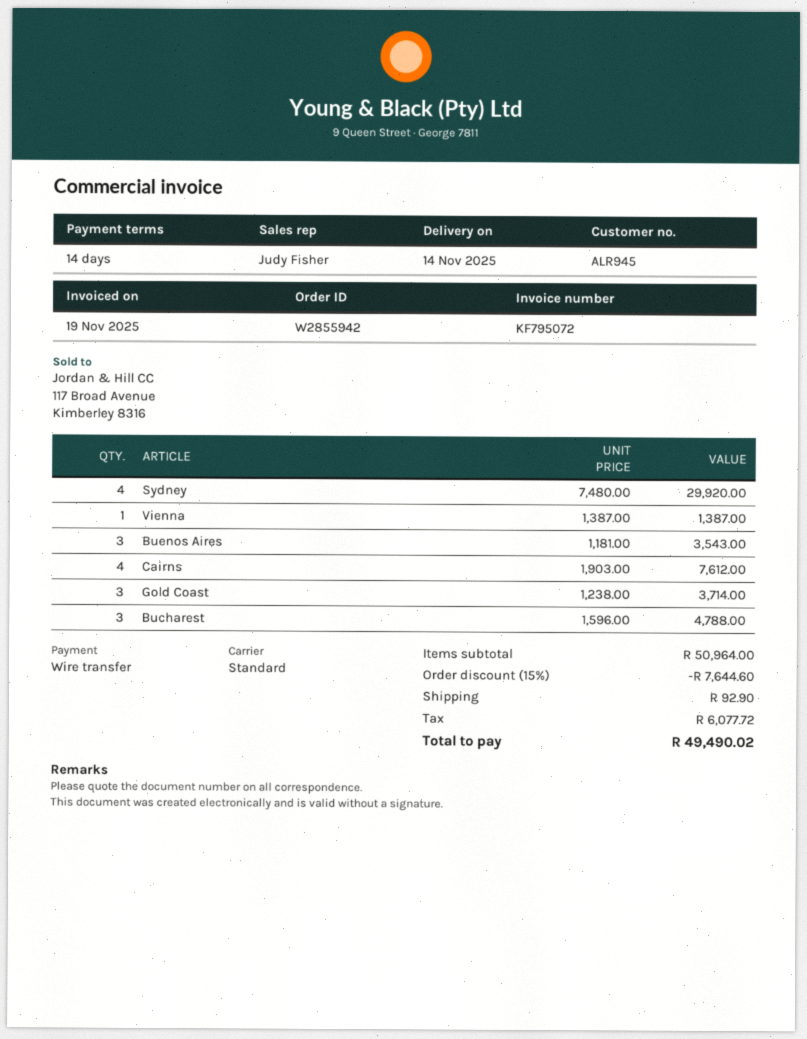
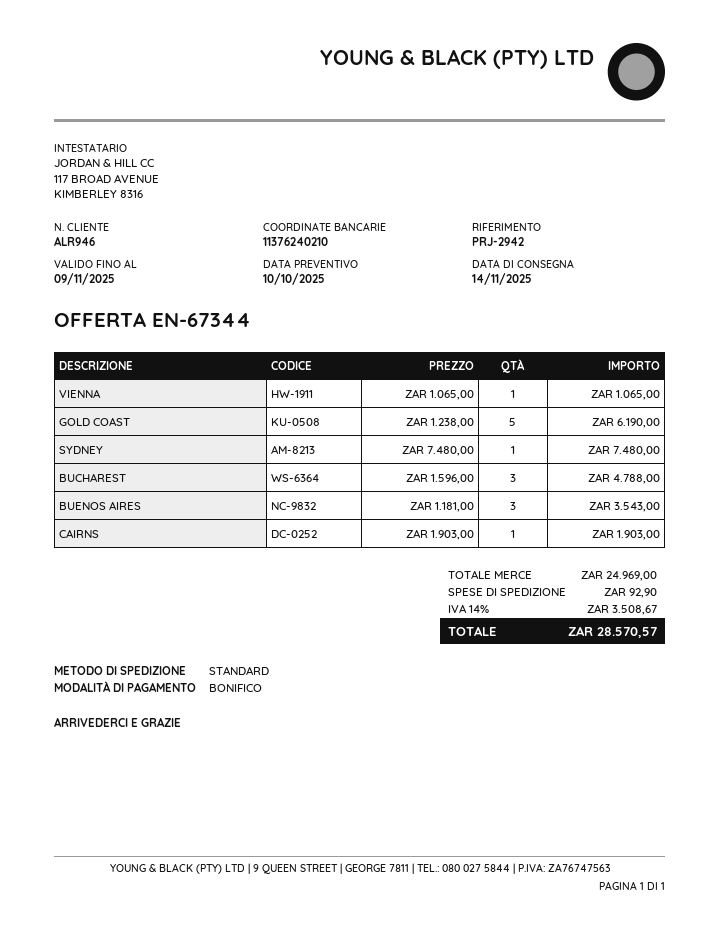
customer number: ALR945 -> ALR946
Sydney: 4 x 7480.00 = 29920.00 -> 1 x 7480.00 = 7480.00
Vienna: 1 x 1387.00 = 1387.00 -> 1 x 1065.00 = 1065.00
Cairns: 4 x 1903.00 = 7612.00 -> 1 x 1903.00 = 1903.00
Gold Coast: 3 x 1238.00 = 3714.00 -> 5 x 1238.00 = 6190.00
subtotal: 50964.00 -> 24969.00
discount: 15% = 7644.60 -> none
tax: 6077.72 -> 3508.67
total: 49490.02 -> 28570.57

